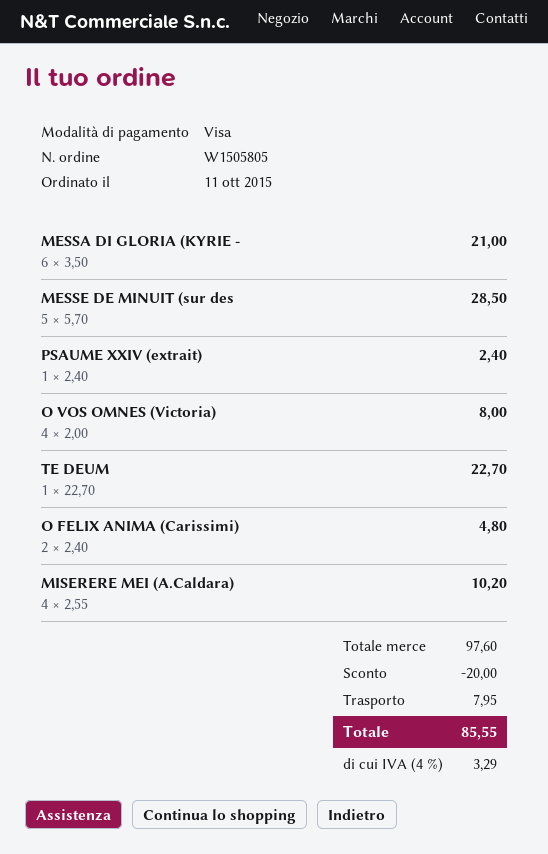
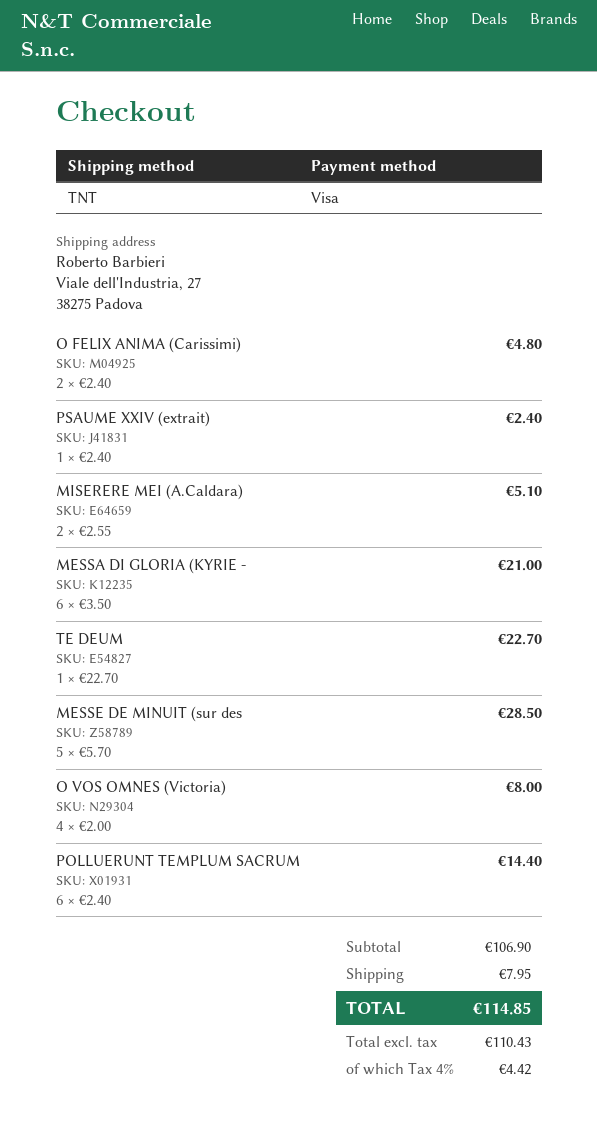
MISERERE MEI (A.Caldara): 4 x 2.55 = 10.20 -> 2 x 2.55 = 5.10
POLLUERUNT TEMPLUM SACRUM: none -> 6 x 2.40 = 14.40
subtotal: 97.60 -> 106.90
discount: 20.00 -> none
tax: 4% = 3.29 -> 4% = 4.42
total: 85.55 -> 114.85

